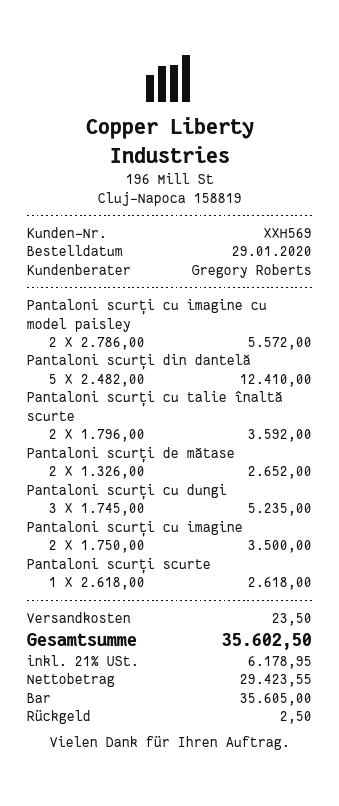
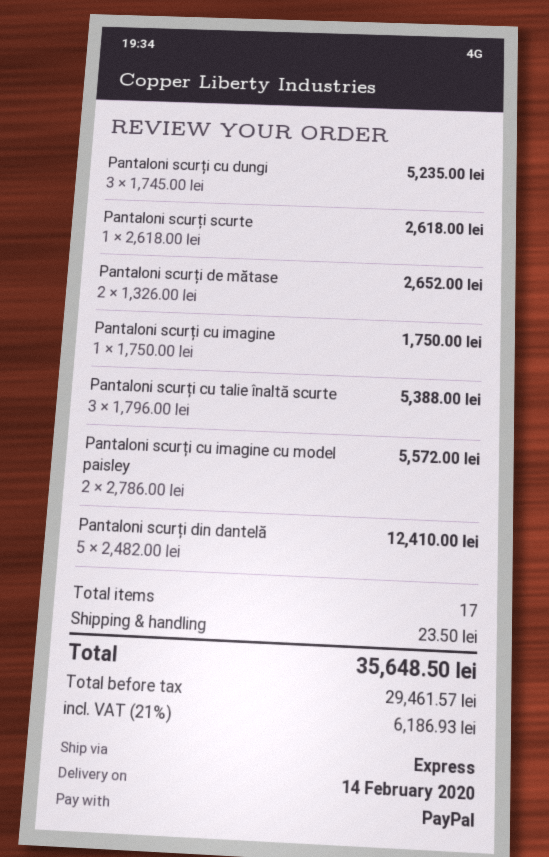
payment method: cash -> PayPal
Pantaloni scurți cu talie înaltă scurte: 2 x 1796.00 = 3592.00 -> 3 x 1796.00 = 5388.00
Pantaloni scurți cu imagine: 2 x 1750.00 = 3500.00 -> 1 x 1750.00 = 1750.00
net: 29423.55 -> 29461.57
tax: 21% = 6178.95 -> 21% = 6186.93
total: 35602.50 -> 35648.50

